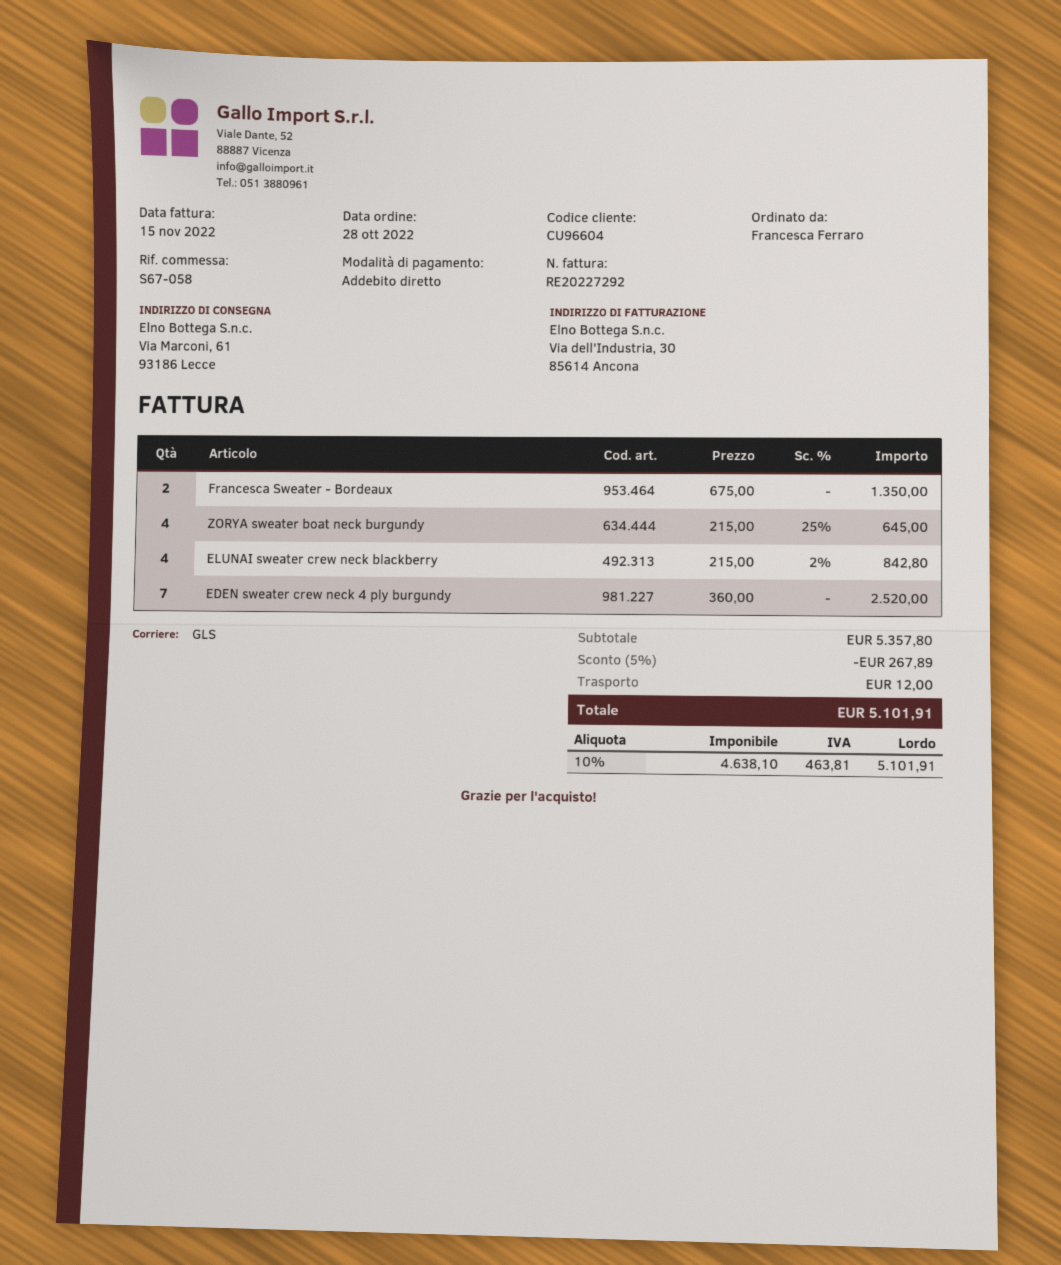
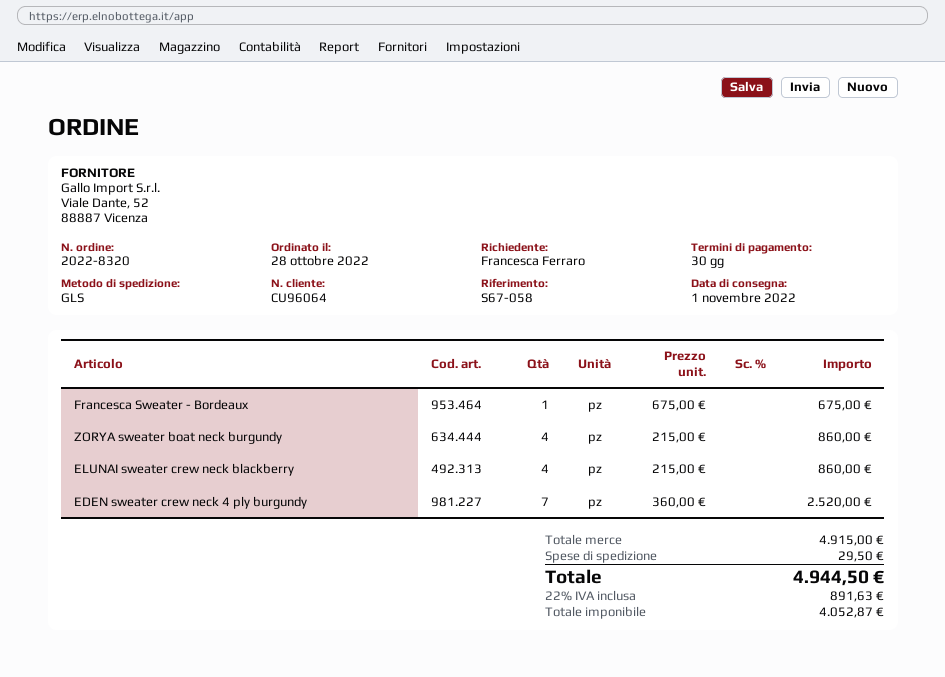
customer number: CU96604 -> CU96064
Francesca Sweater - Bordeaux: 2 x 675.00 = 1350.00 -> 1 x 675.00 = 675.00
ZORYA sweater boat neck burgundy: 4 x 215.00 - 25% = 645.00 -> 4 x 215.00 = 860.00
ELUNAI sweater crew neck blackberry: 4 x 215.00 - 2% = 842.80 -> 4 x 215.00 = 860.00
subtotal: 5357.80 -> 4915.00
discount: 5% = 267.89 -> none
shipping: 12.00 -> 29.50
net: 4638.10 -> 4052.87
tax: 10% = 463.81 -> 22% = 891.63
total: 5101.91 -> 4944.50

